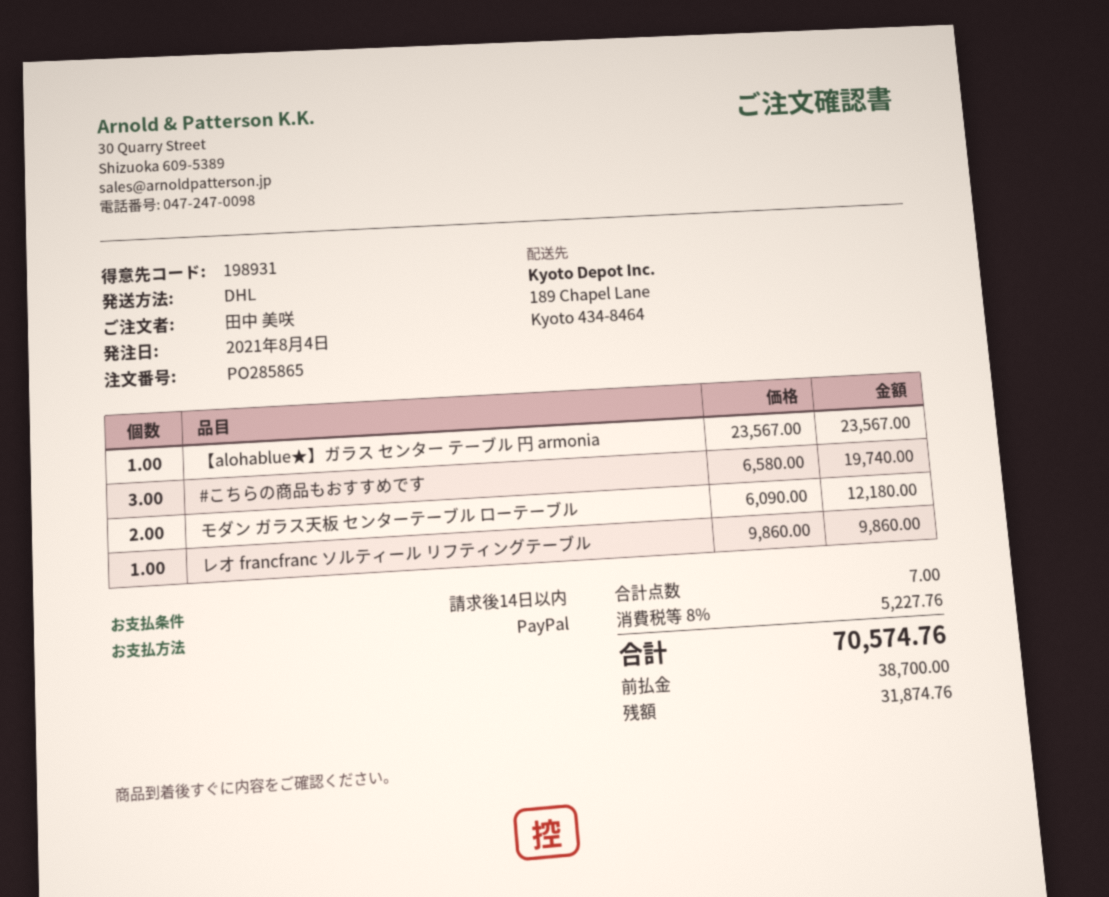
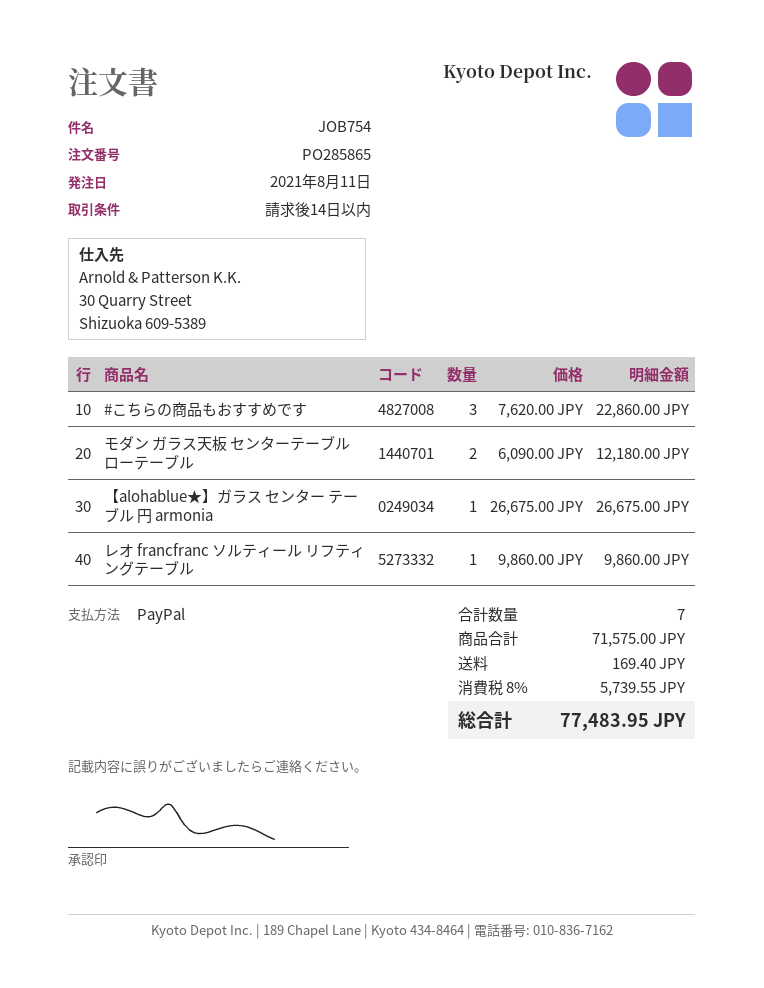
order date: 2021-08-04 -> 2021-08-11
【alohablue★】ガラス センター テーブル 円 armonia: 1 x 23567.00 = 23567.00 -> 1 x 26675.00 = 26675.00
#こちらの商品もおすすめです: 3 x 6580.00 = 19740.00 -> 3 x 7620.00 = 22860.00
shipping: none -> 169.40
tax: 8% = 5227.76 -> 8% = 5739.55
total: 70574.76 -> 77483.95

